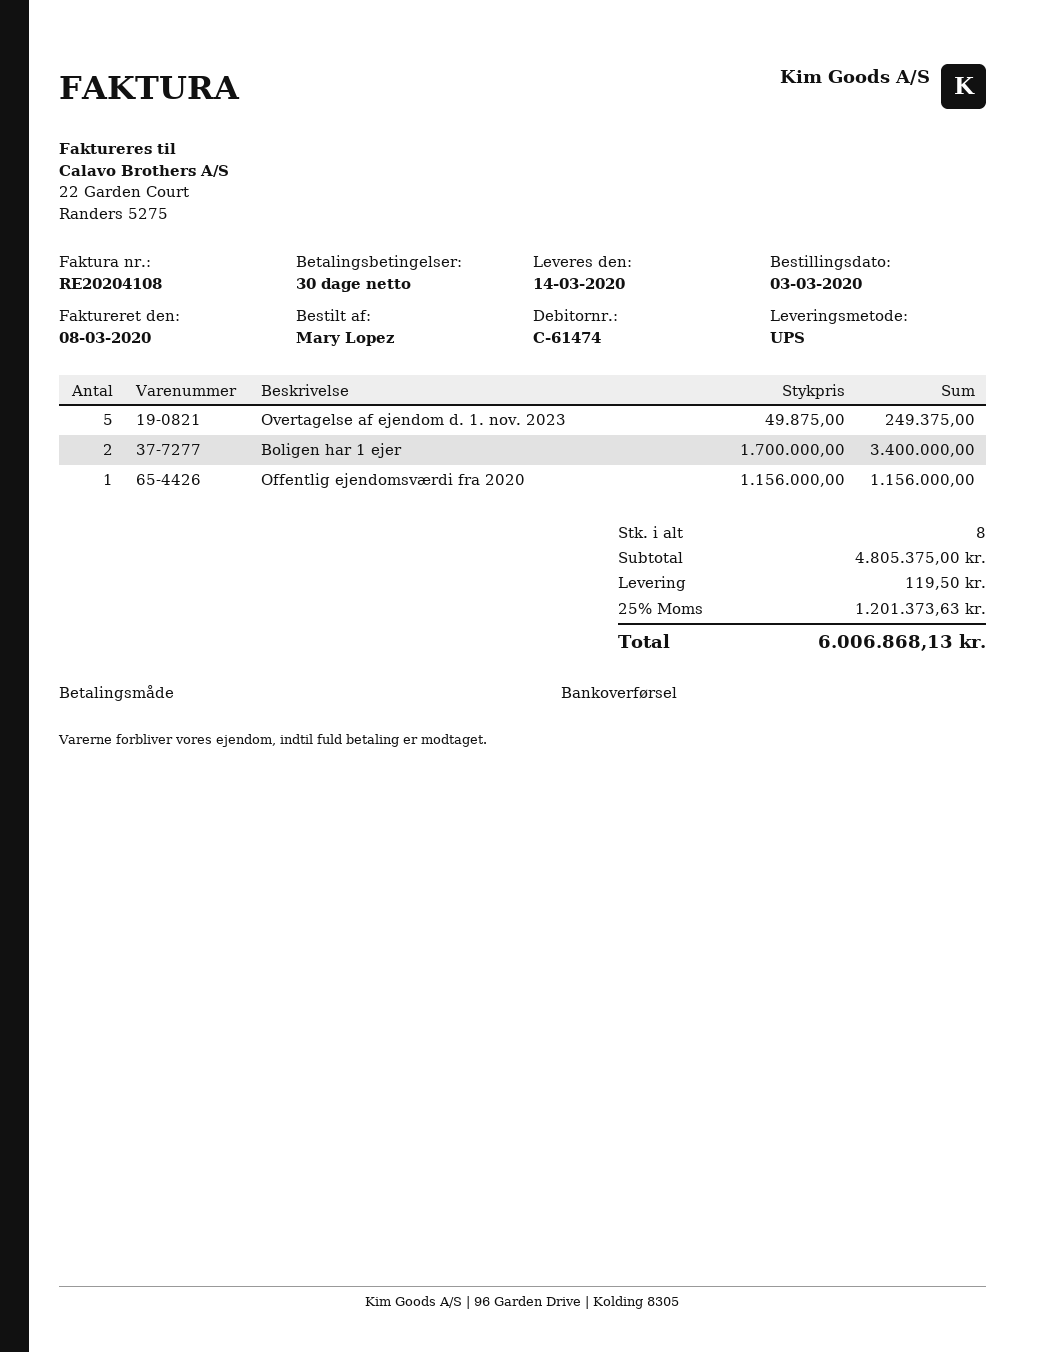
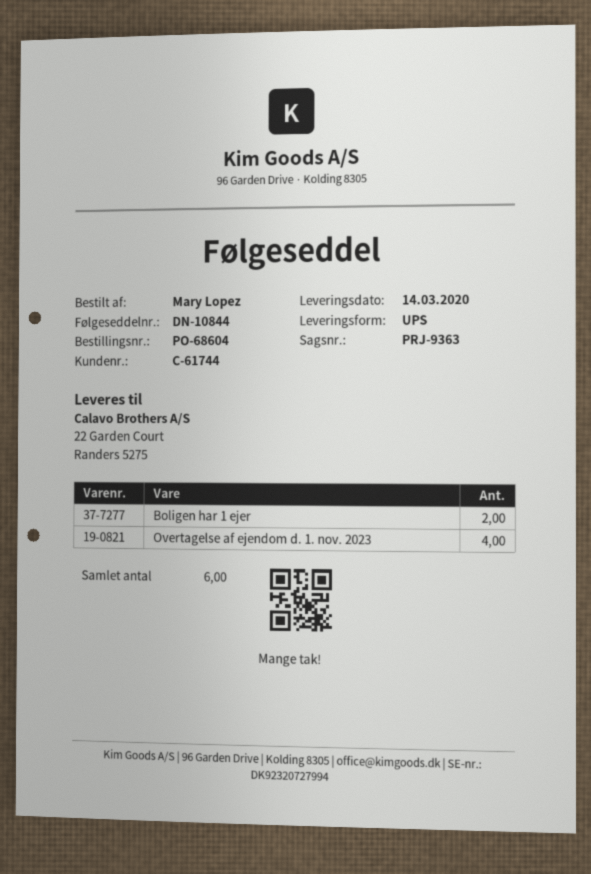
customer number: C-61474 -> C-61744
Overtagelse af ejendom d. 1. nov. 2023: 5 -> 4
Offentlig ejendomsværdi fra 2020: 1 -> none
total quantity: 8 -> 6

